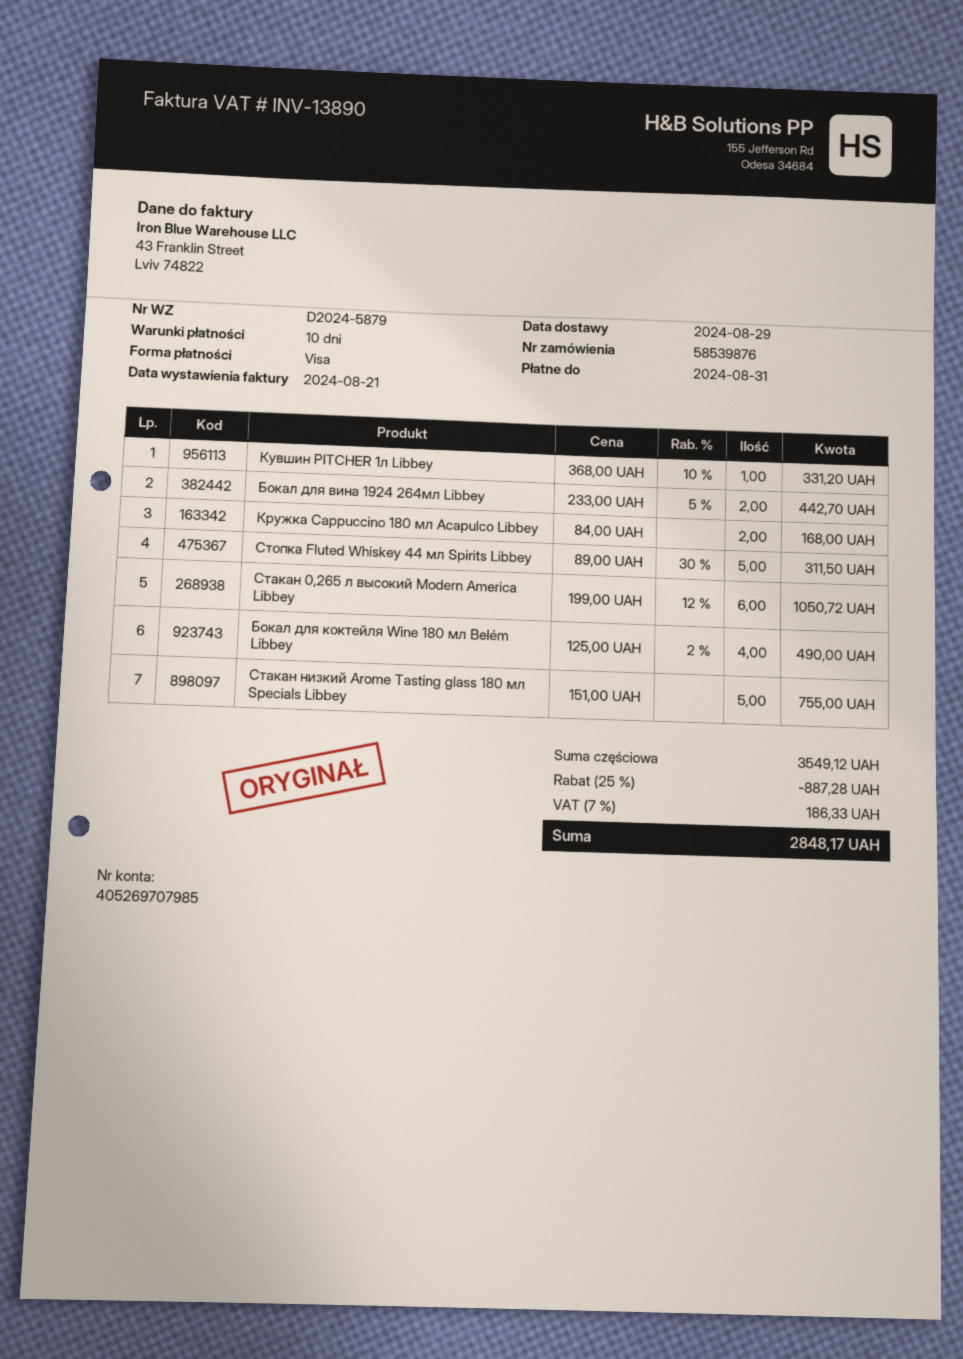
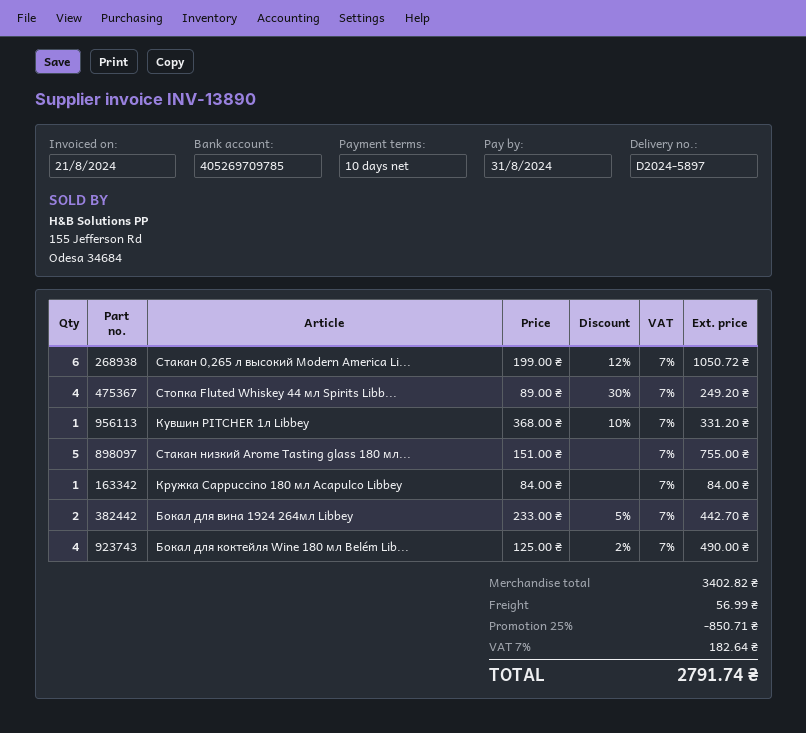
delivery note number: D2024-5879 -> D2024-5897
bank account: 405269707985 -> 405269709785
Кружка Cappuccino 180 мл Acapulco Libbey: 2 x 84.00 = 168.00 -> 1 x 84.00 = 84.00
Стопка Fluted Whiskey 44 мл Spirits Libbey: 5 x 89.00 - 30% = 311.50 -> 4 x 89.00 - 30% = 249.20
subtotal: 3549.12 -> 3402.82
discount: 25% = 887.28 -> 25% = 850.71
shipping: none -> 56.99
tax: 7% = 186.33 -> 7% = 182.64
total: 2848.17 -> 2791.74

